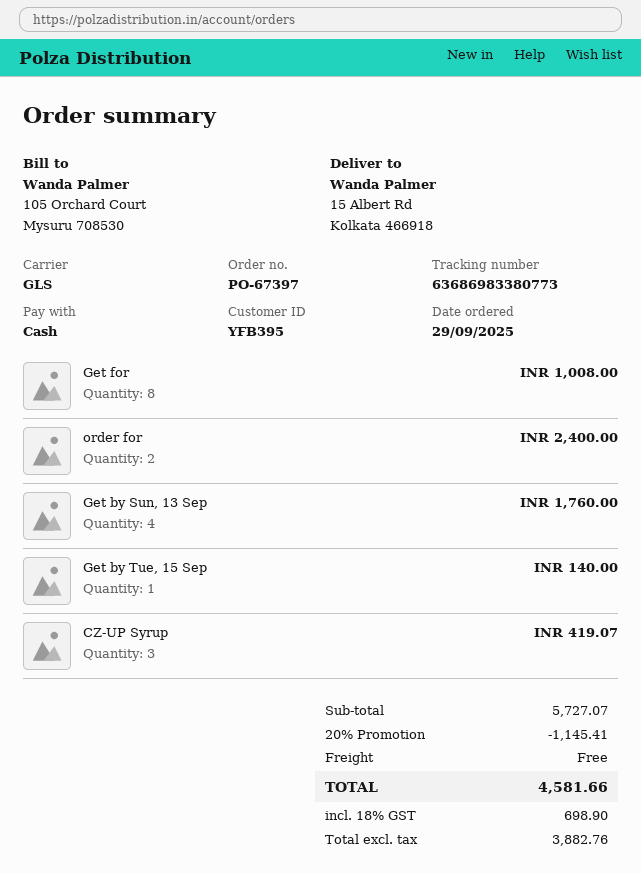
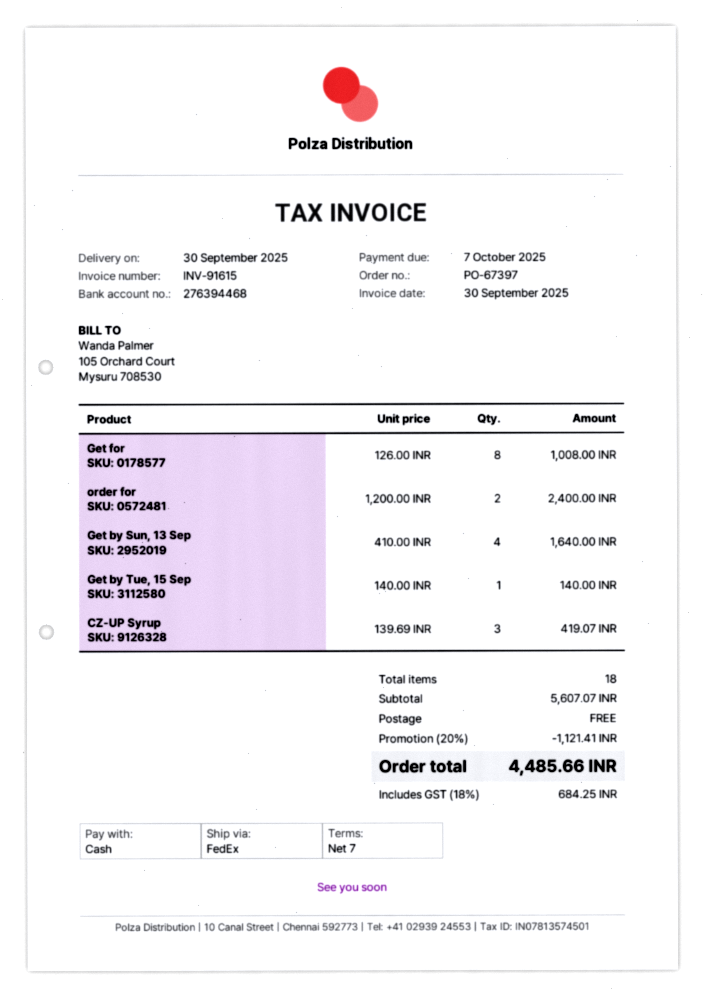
shipping method: GLS -> FedEx
Get by Sun, 13 Sep: 4 for 1760.00 -> 4 for 1640.00
subtotal: 5727.07 -> 5607.07
discount: 20% = 1145.41 -> 20% = 1121.41
tax: 18% = 698.90 -> 18% = 684.25
total: 4581.66 -> 4485.66

